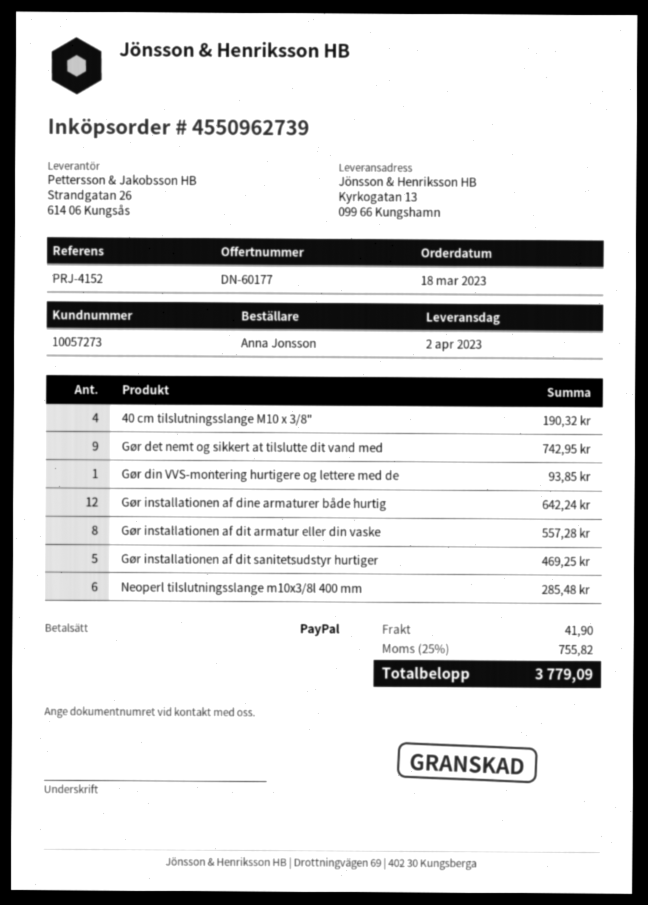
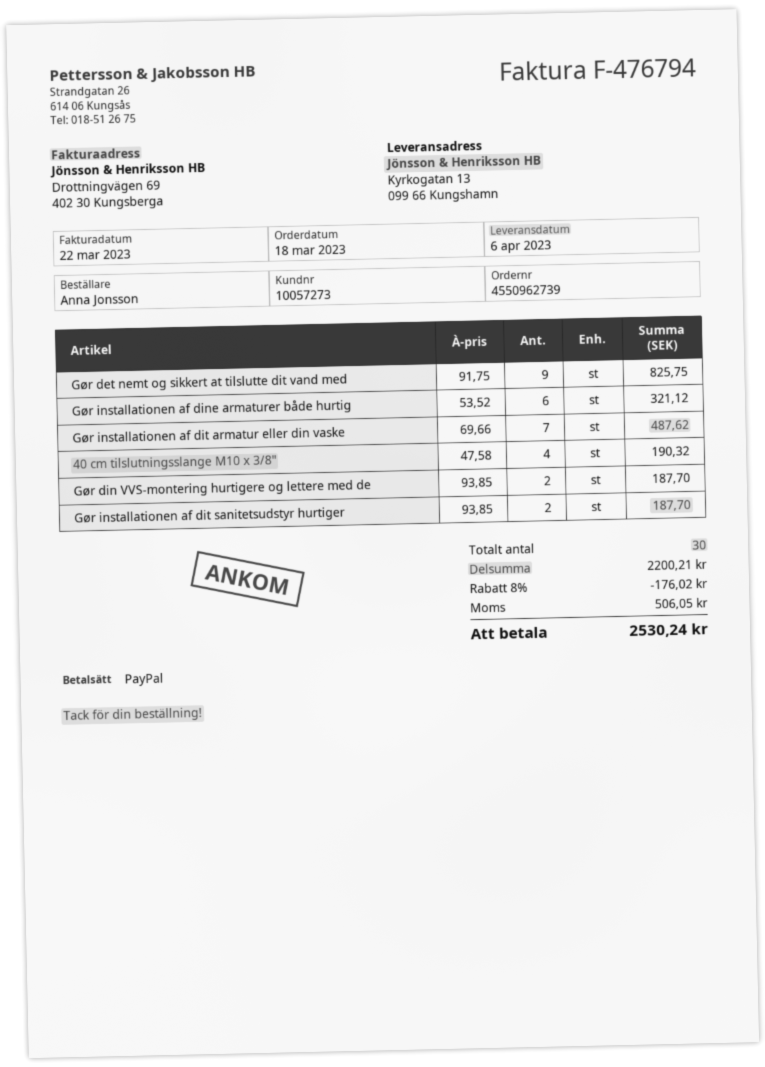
delivery date: 2023-04-02 -> 2023-04-06
Gør det nemt og sikkert at tilslutte dit vand med: 9 for 742.95 -> 9 for 825.75
Gør din VVS-montering hurtigere og lettere med de: 1 for 93.85 -> 2 for 187.70
Gør installationen af dine armaturer både hurtig: 12 for 642.24 -> 6 for 321.12
Gør installationen af dit armatur eller din vaske: 8 for 557.28 -> 7 for 487.62
Gør installationen af dit sanitetsudstyr hurtiger: 5 for 469.25 -> 2 for 187.70
Neoperl tilslutningsslange m10x3/8l 400 mm: 6 for 285.48 -> none
discount: none -> 8% = 176.02
shipping: 41.90 -> none
tax: 755.82 -> 506.05
total: 3779.09 -> 2530.24

